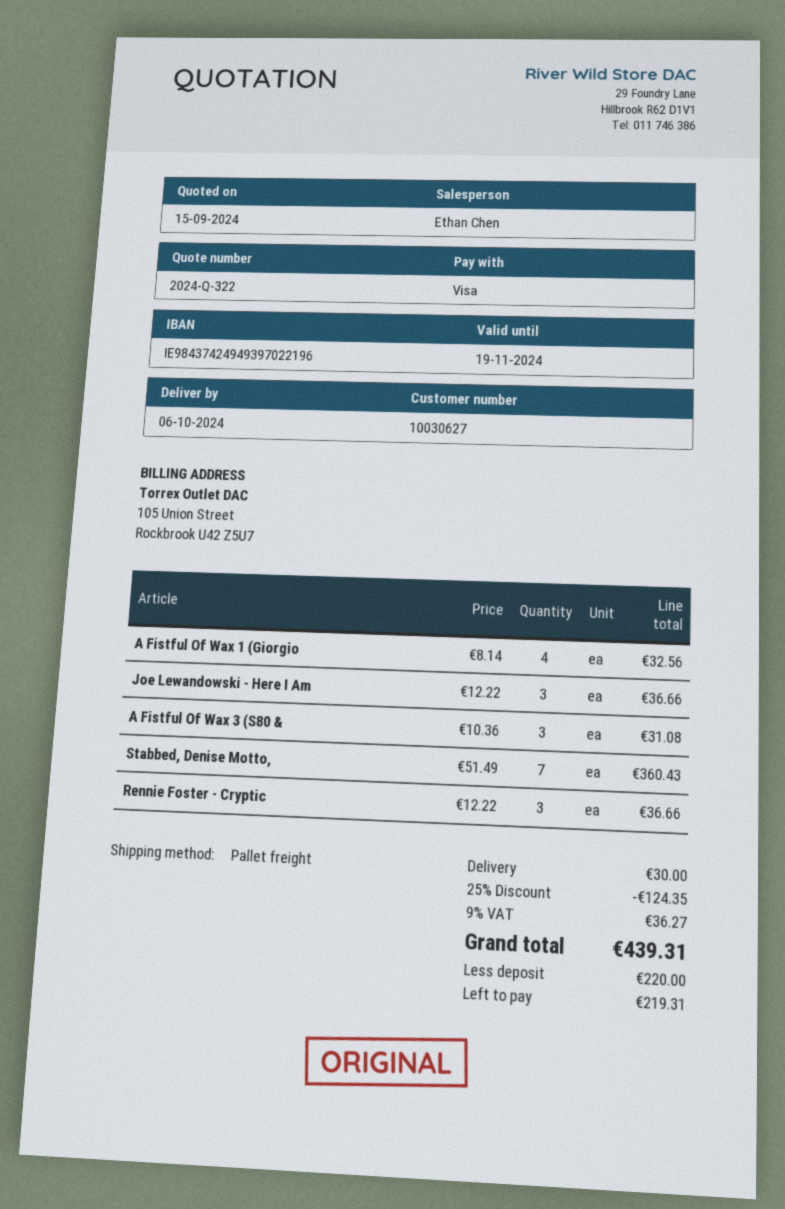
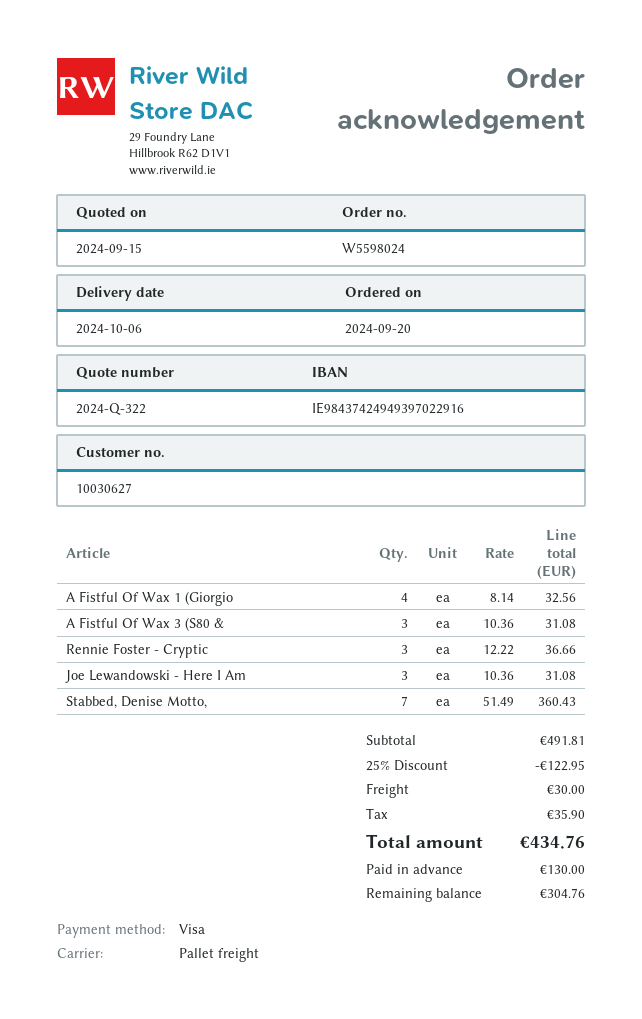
bank account: IE98437424949397022196 -> IE98437424949397022916
Joe Lewandowski - Here I Am: 3 x 12.22 = 36.66 -> 3 x 10.36 = 31.08
discount: 25% = 124.35 -> 25% = 122.95
tax: 36.27 -> 35.90
total: 439.31 -> 434.76
deposit: 220.00 -> 130.00
balance: 219.31 -> 304.76

